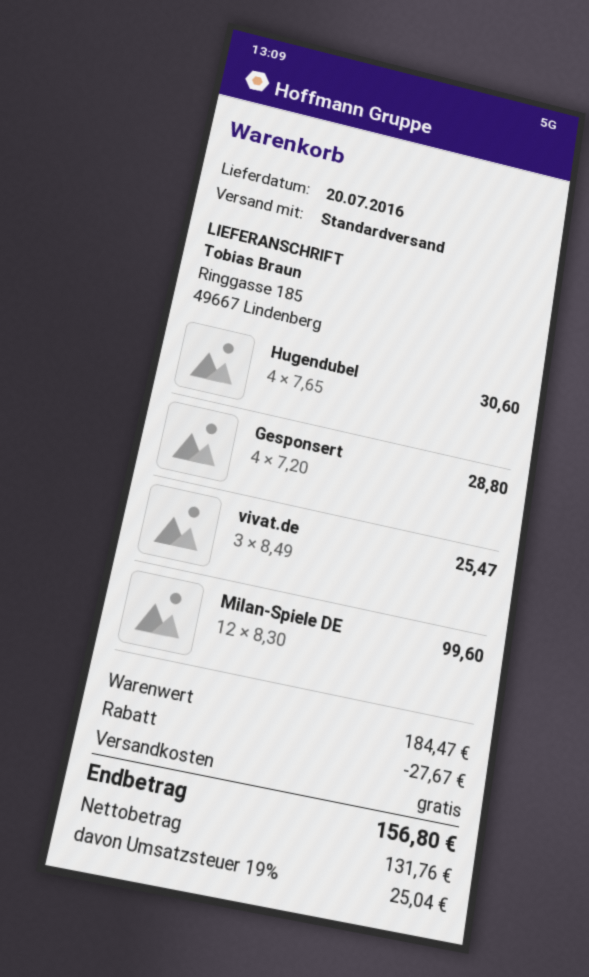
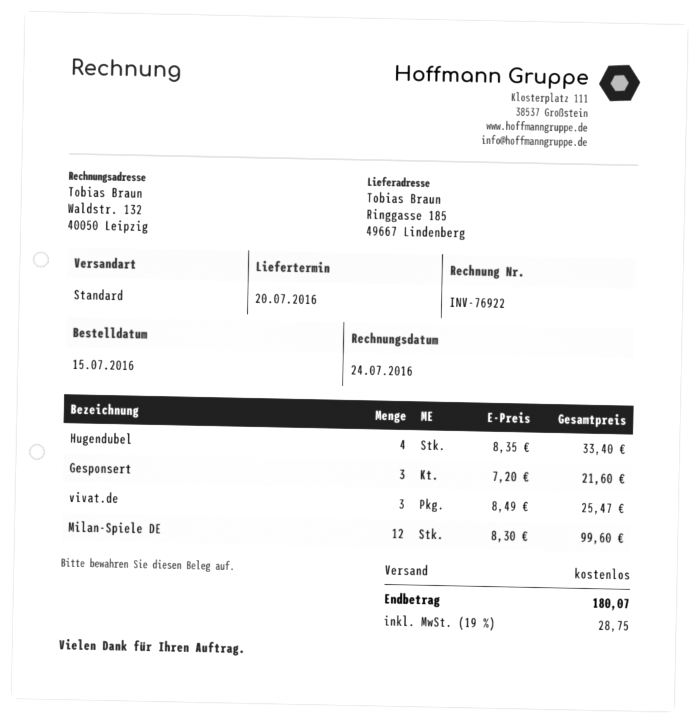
Hugendubel: 4 x 7.65 = 30.60 -> 4 x 8.35 = 33.40
Gesponsert: 4 x 7.20 = 28.80 -> 3 x 7.20 = 21.60
discount: 27.67 -> none
tax: 19% = 25.04 -> 19% = 28.75
total: 156.80 -> 180.07

